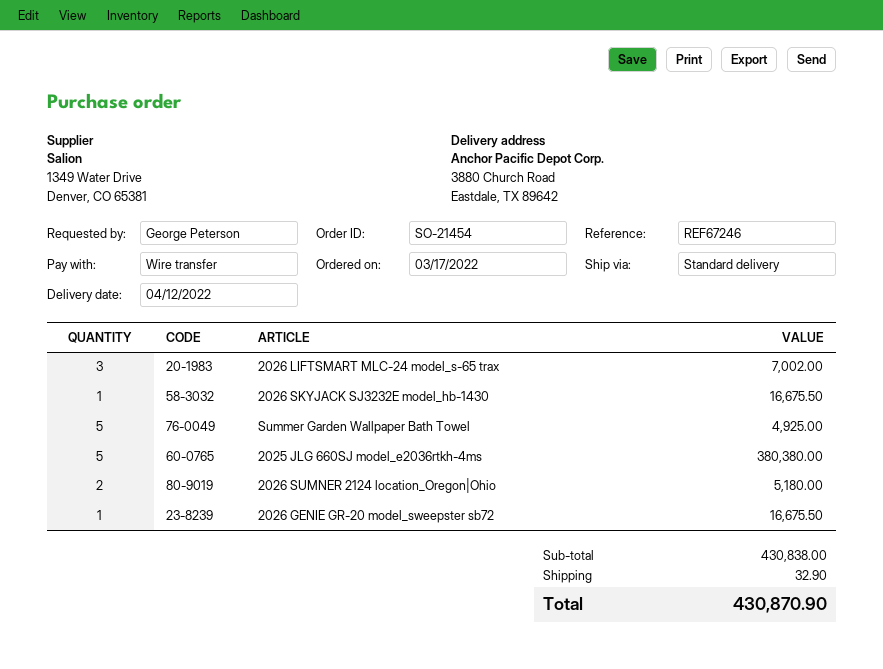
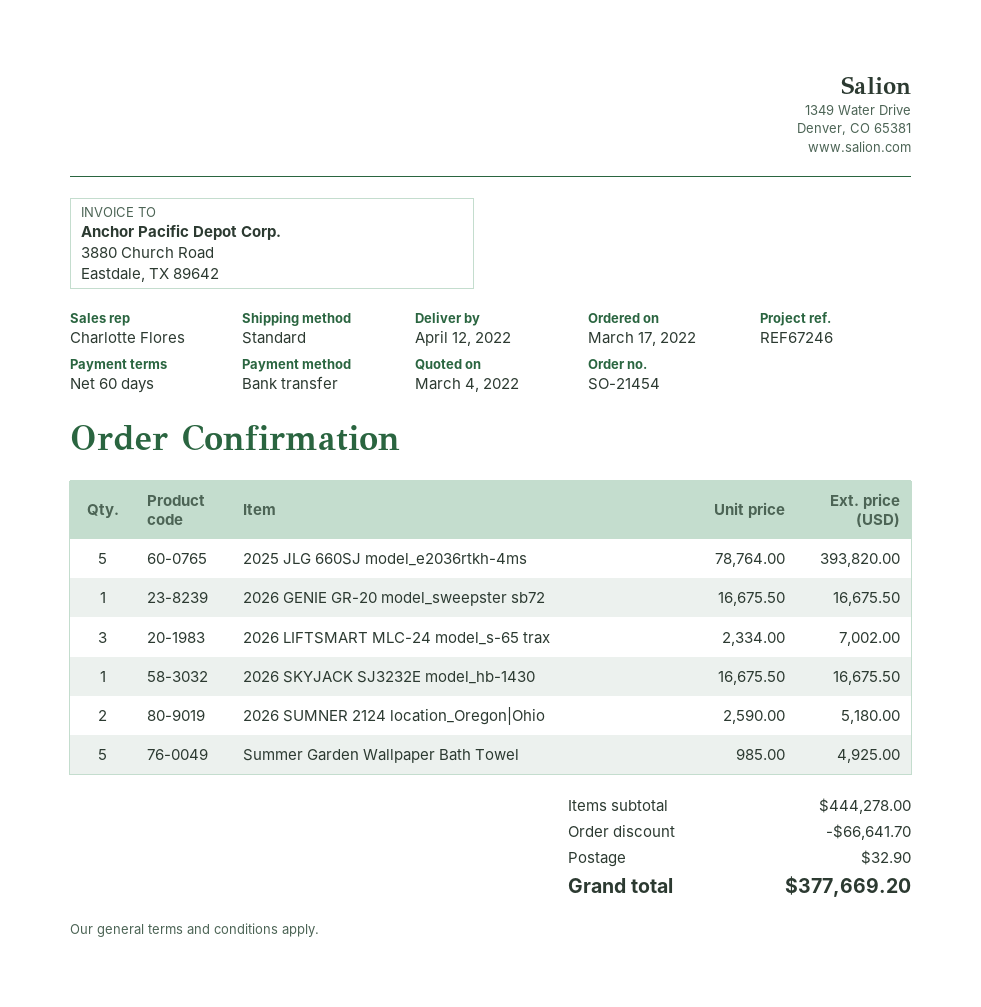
2025 JLG 660SJ model_e2036rtkh-4ms: 5 for 380380.00 -> 5 for 393820.00
subtotal: 430838.00 -> 444278.00
discount: none -> 66641.70
total: 430870.90 -> 377669.20

